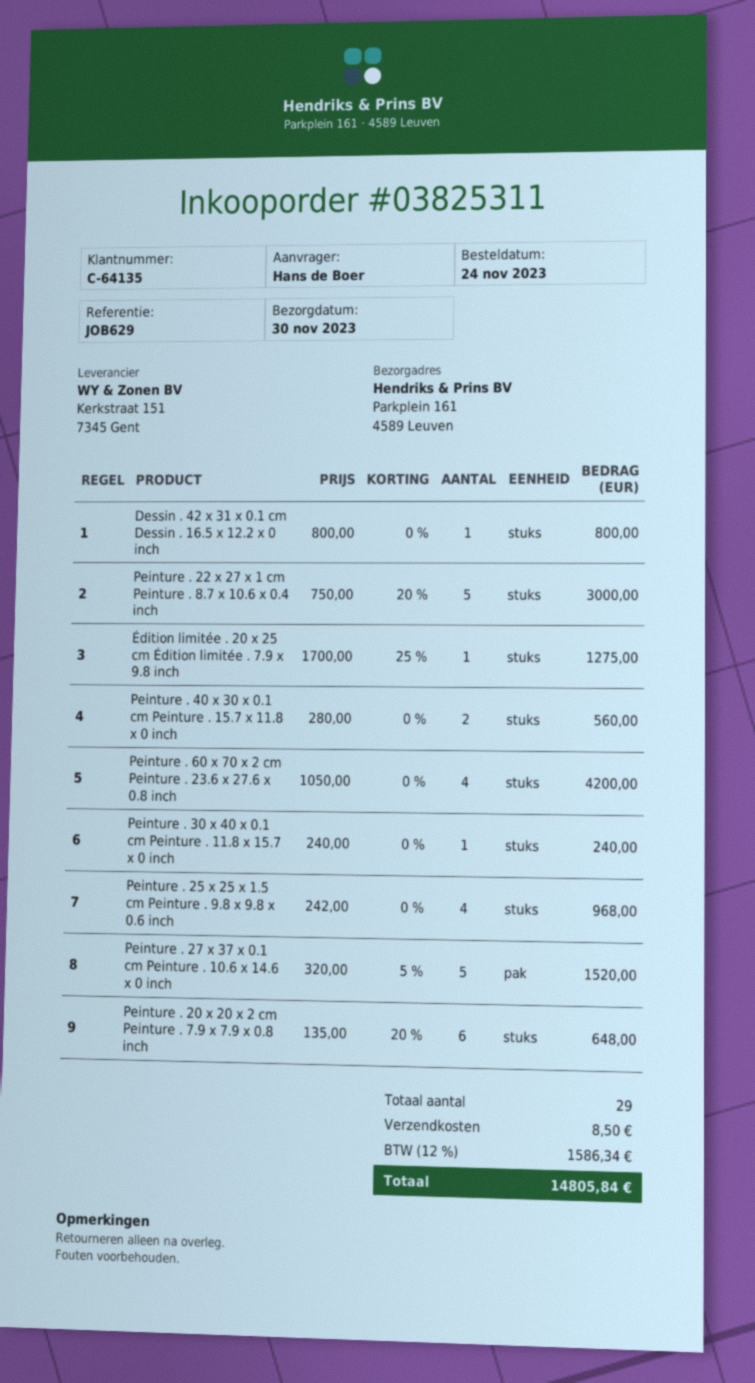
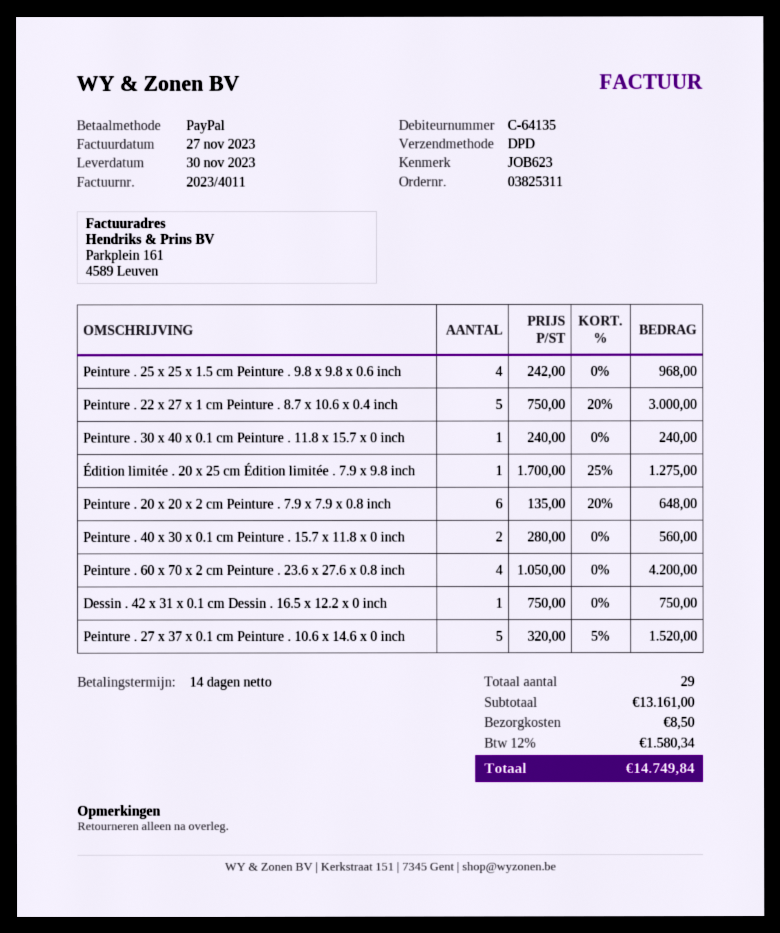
reference: JOB629 -> JOB623
Dessin . 42 x 31 x 0.1 cm Dessin . 16.5 x 12.2 x 0 inch: 1 x 800.00 = 800.00 -> 1 x 750.00 = 750.00
tax: 12% = 1586.34 -> 12% = 1580.34
total: 14805.84 -> 14749.84

